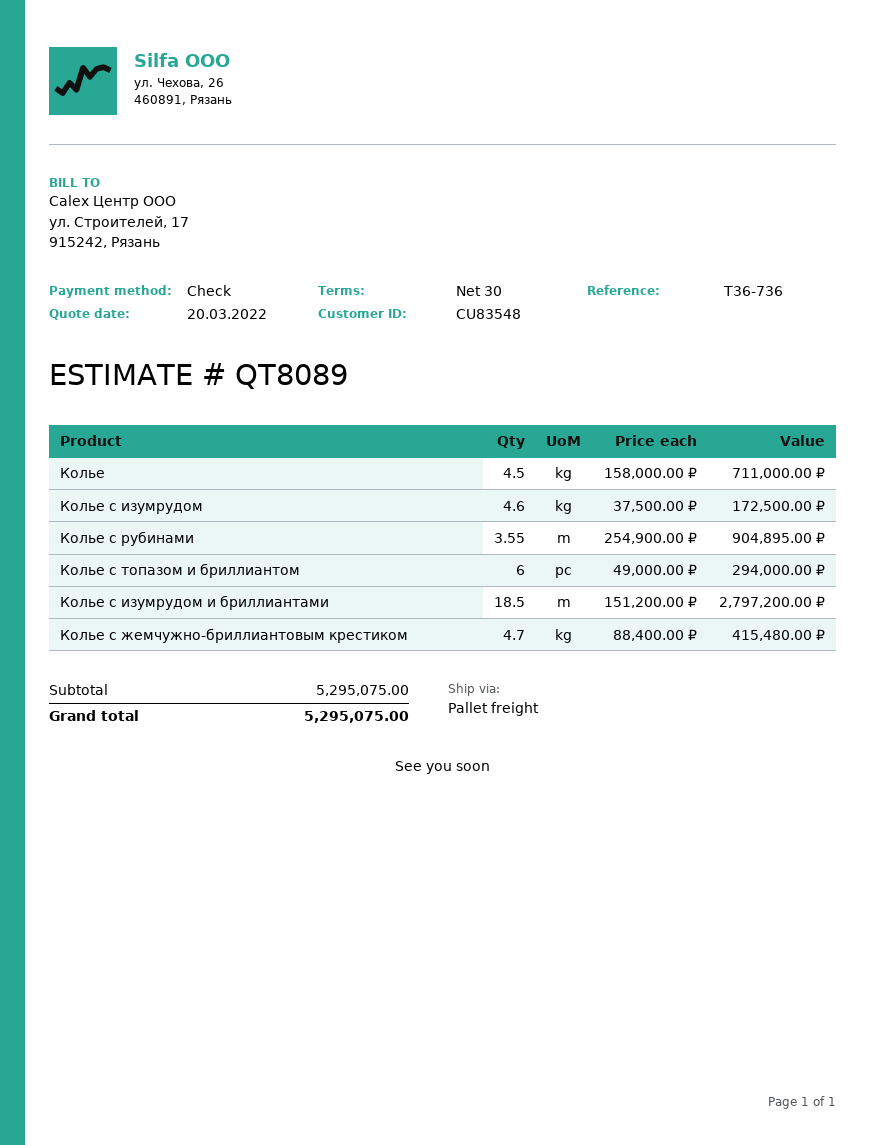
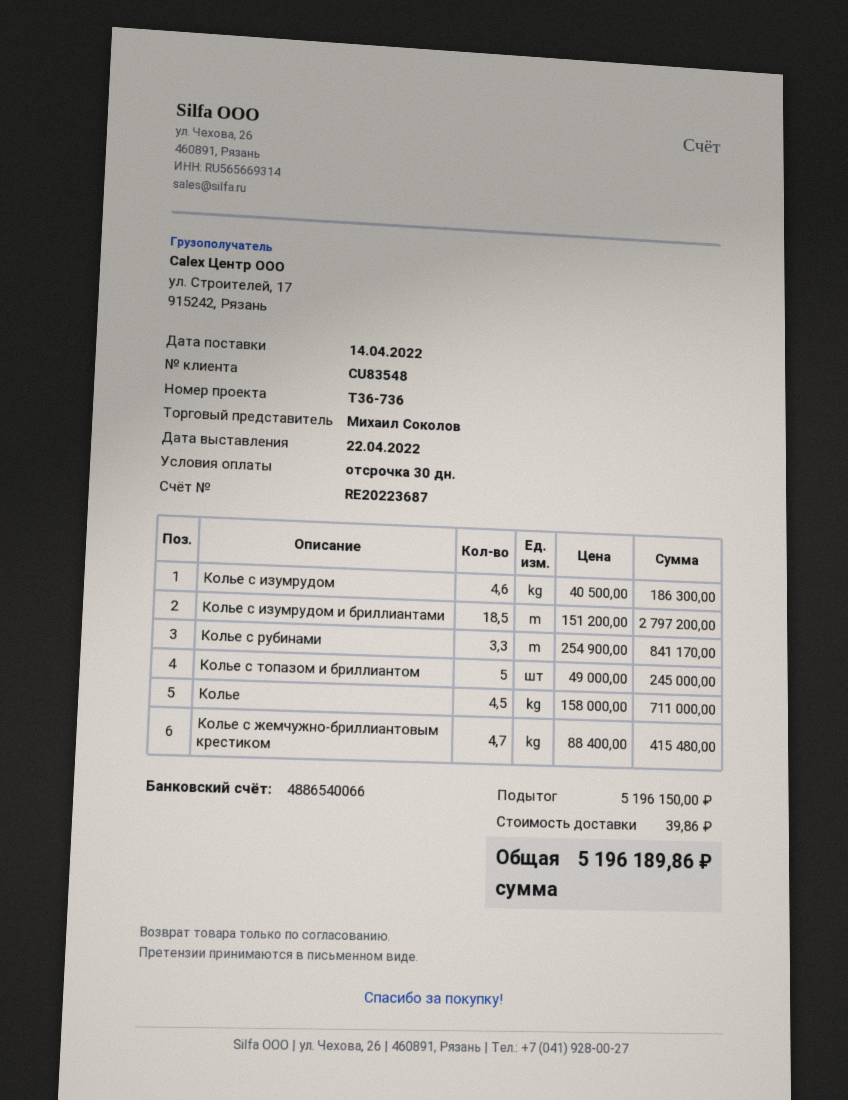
Колье с изумрудом: 4.6 x 37500.00 = 172500.00 -> 4.6 x 40500.00 = 186300.00
Колье с рубинами: 3.55 x 254900.00 = 904895.00 -> 3.3 x 254900.00 = 841170.00
Колье с топазом и бриллиантом: 6 x 49000.00 = 294000.00 -> 5 x 49000.00 = 245000.00
subtotal: 5295075.00 -> 5196150.00
shipping: none -> 39.86
total: 5295075.00 -> 5196189.86

